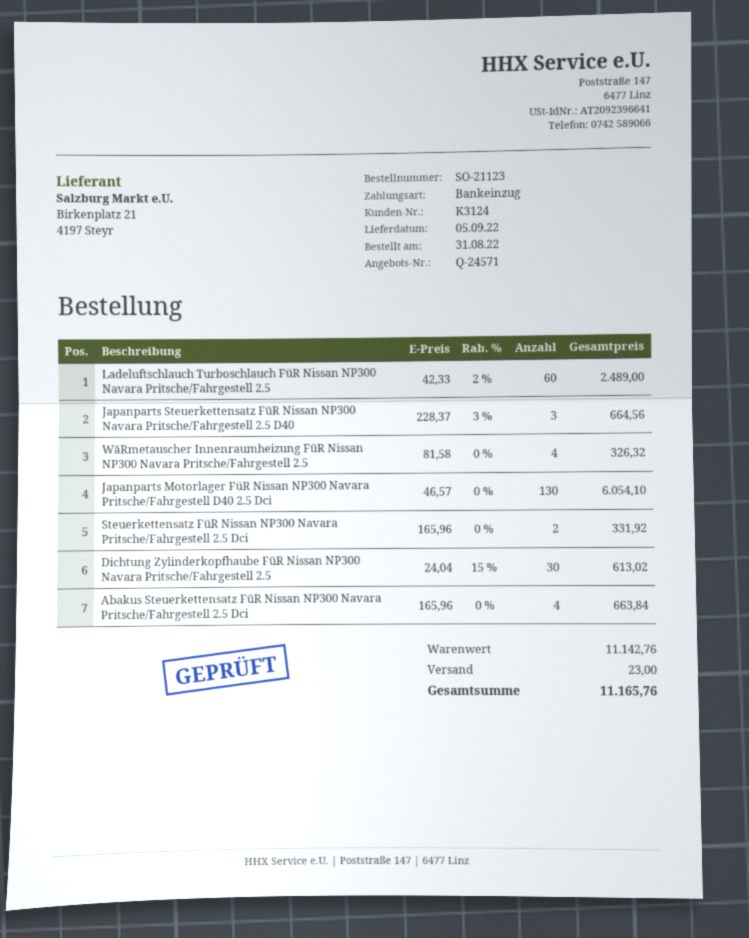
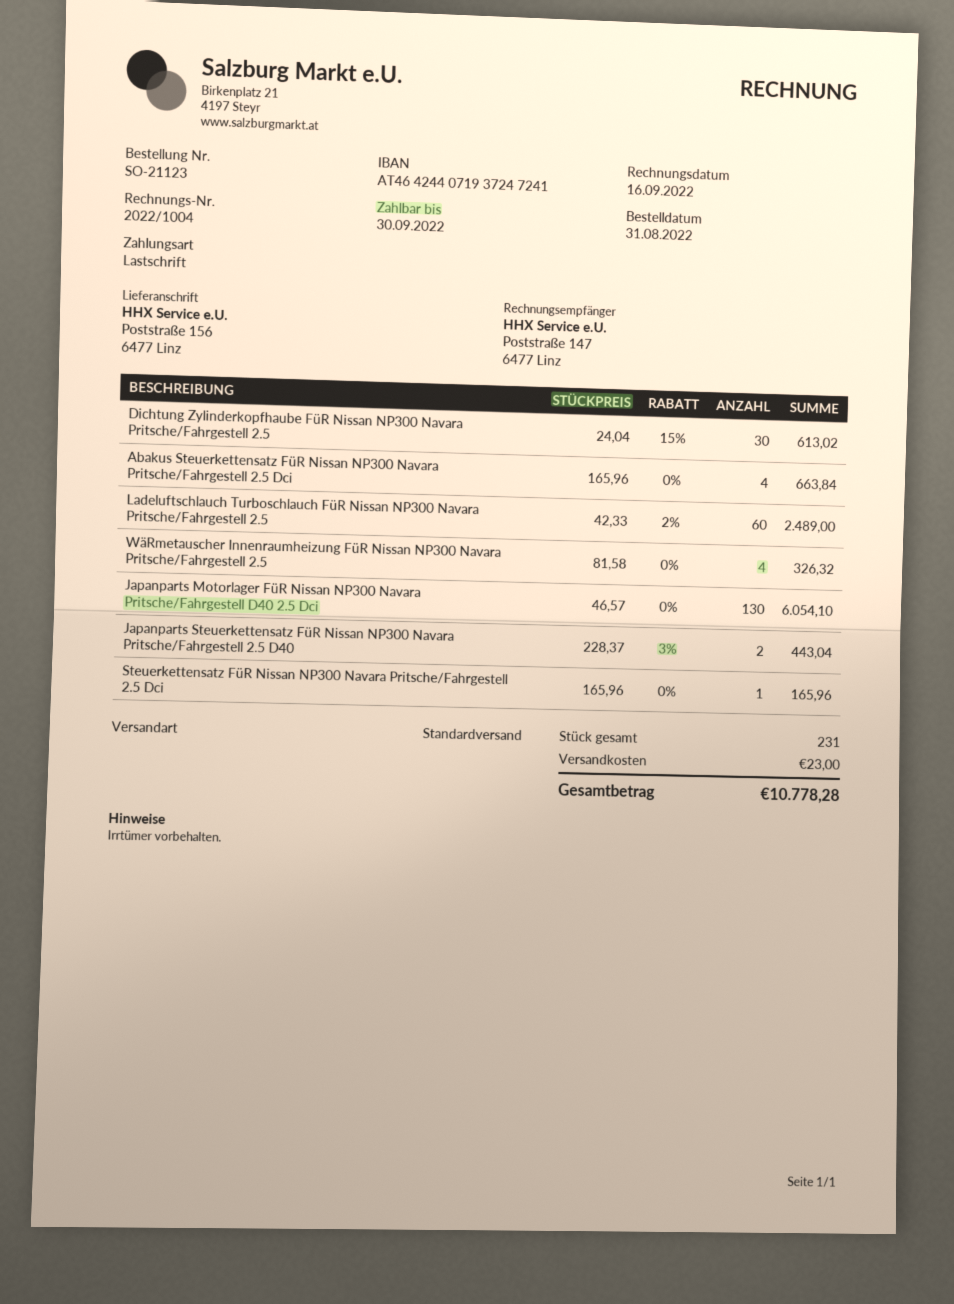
Japanparts Steuerkettensatz FüR Nissan NP300 Navara Pritsche/Fahrgestell 2.5 D40: 3 x 228.37 - 3% = 664.56 -> 2 x 228.37 - 3% = 443.04
Steuerkettensatz FüR Nissan NP300 Navara Pritsche/Fahrgestell 2.5 Dci: 2 x 165.96 = 331.92 -> 1 x 165.96 = 165.96
total: 11165.76 -> 10778.28

